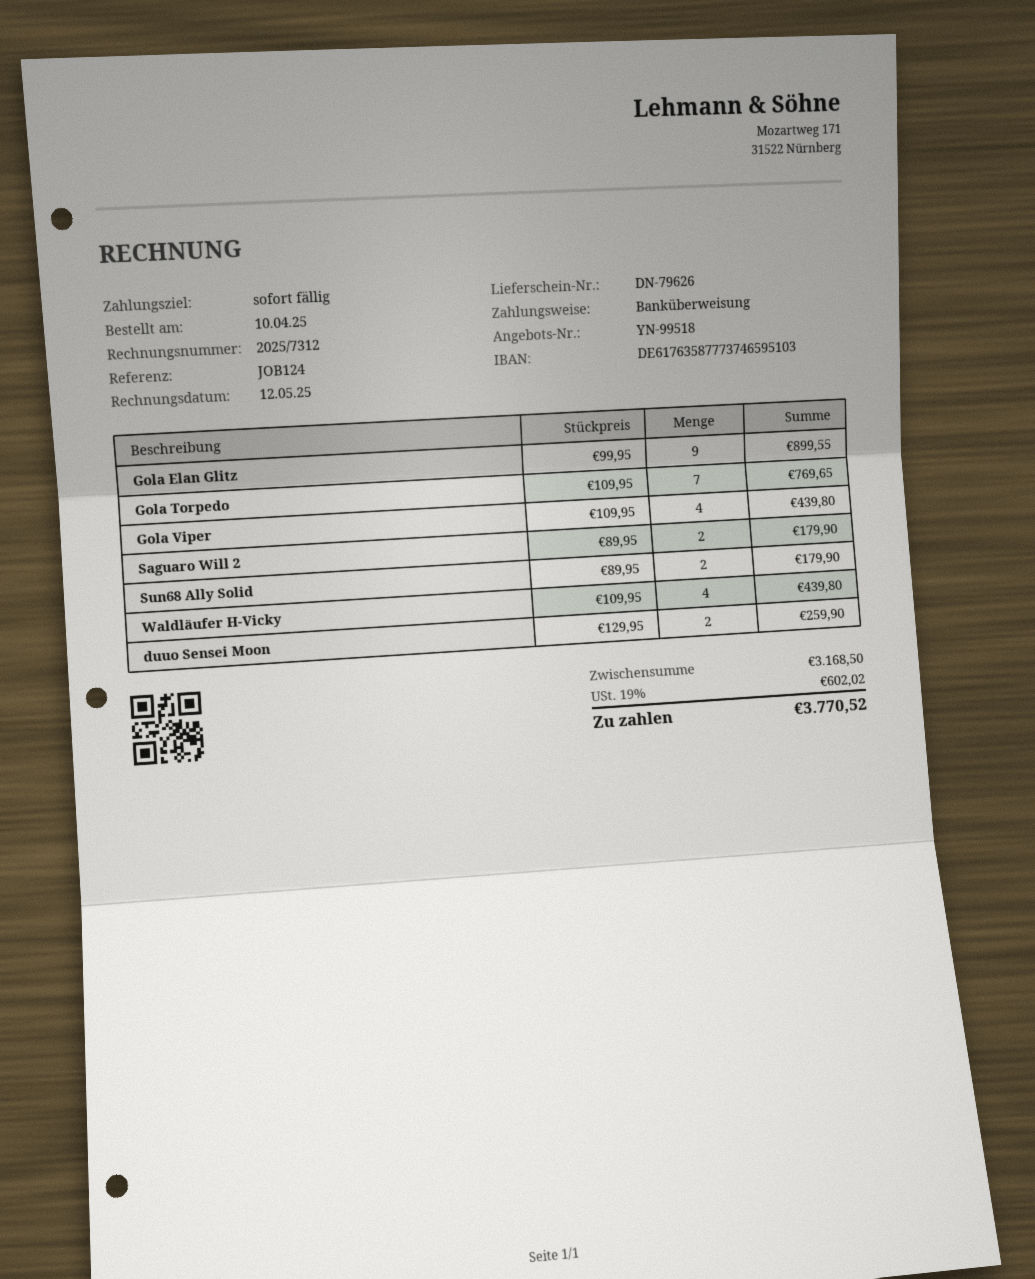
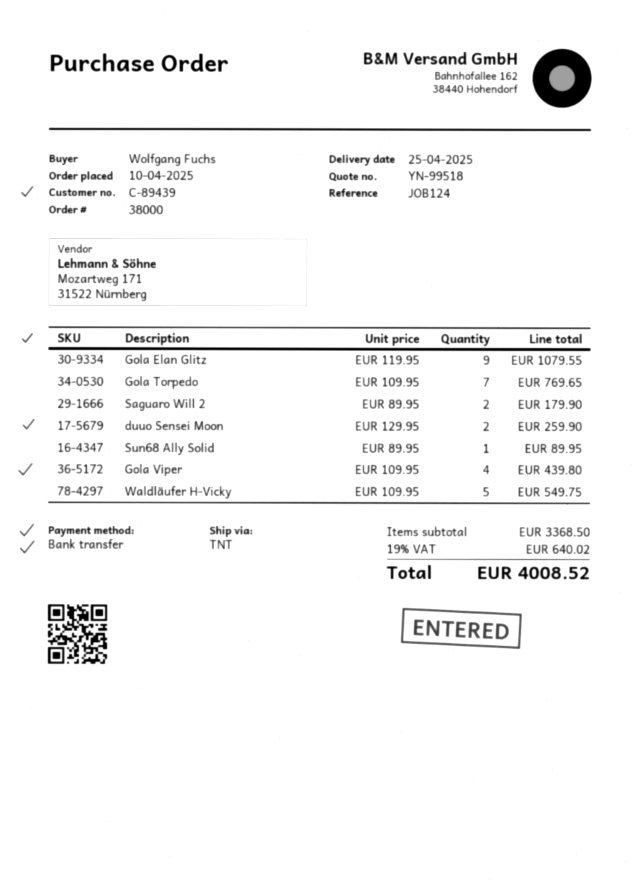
Gola Elan Glitz: 9 x 99.95 = 899.55 -> 9 x 119.95 = 1079.55
Sun68 Ally Solid: 2 x 89.95 = 179.90 -> 1 x 89.95 = 89.95
Waldläufer H-Vicky: 4 x 109.95 = 439.80 -> 5 x 109.95 = 549.75
subtotal: 3168.50 -> 3368.50
tax: 19% = 602.02 -> 19% = 640.02
total: 3770.52 -> 4008.52

